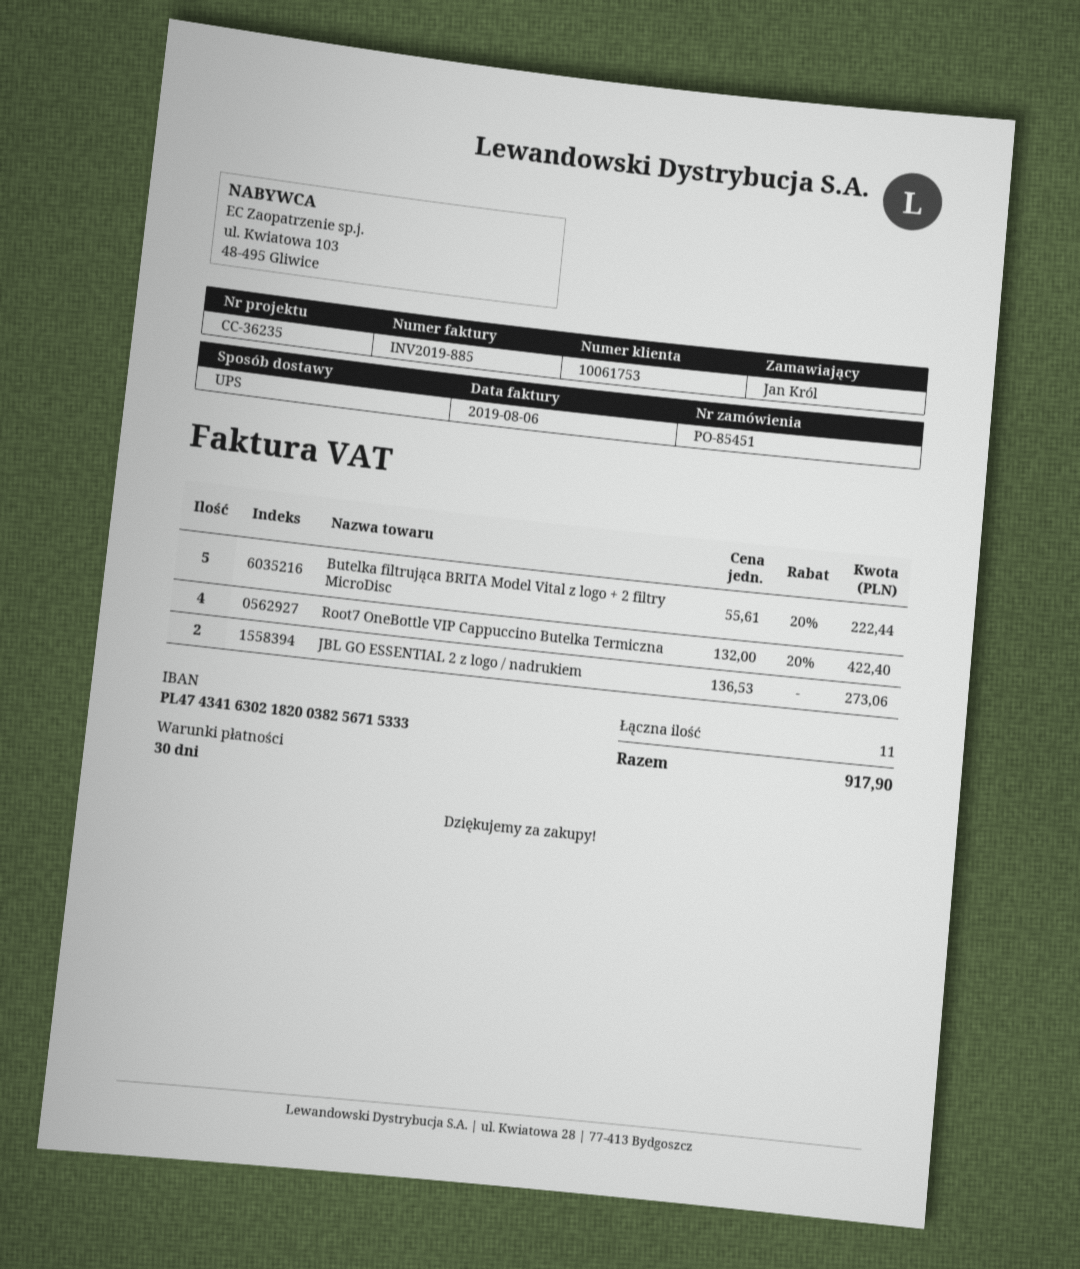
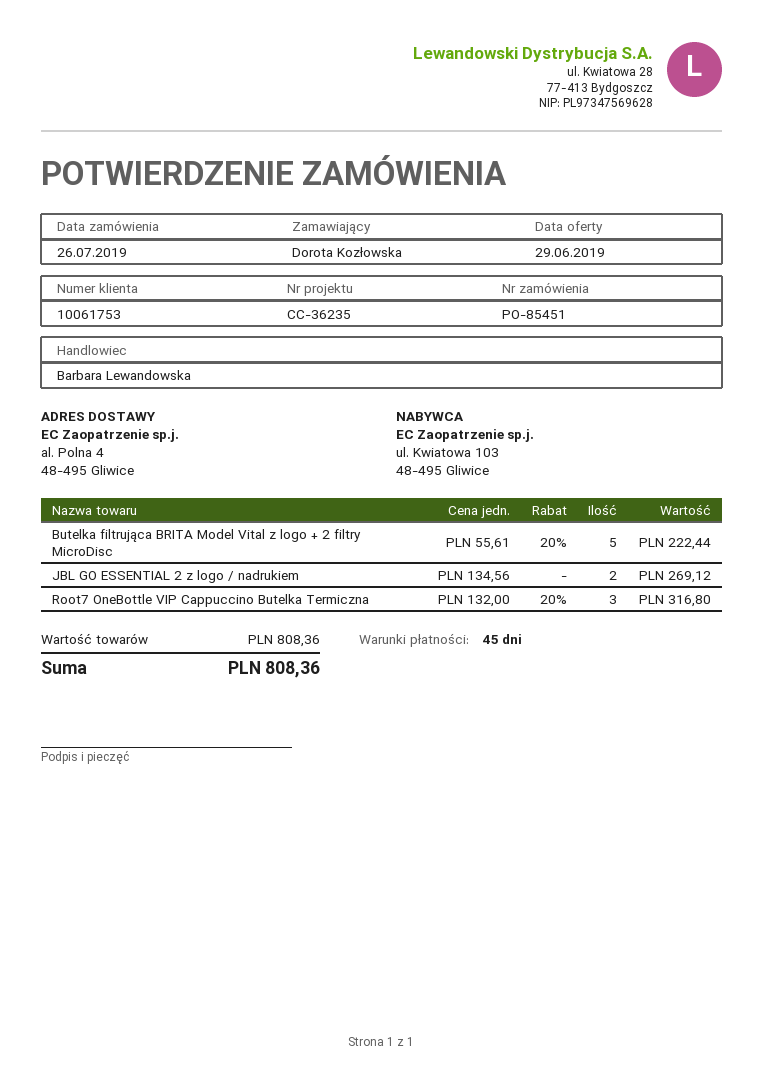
payment terms: 30 days -> 45 days
ordered by: Jan Król -> Dorota Kozłowska
Root7 OneBottle VIP Cappuccino Butelka Termiczna: 4 x 132.00 - 20% = 422.40 -> 3 x 132.00 - 20% = 316.80
JBL GO ESSENTIAL 2 z logo / nadrukiem: 2 x 136.53 = 273.06 -> 2 x 134.56 = 269.12
total: 917.90 -> 808.36

